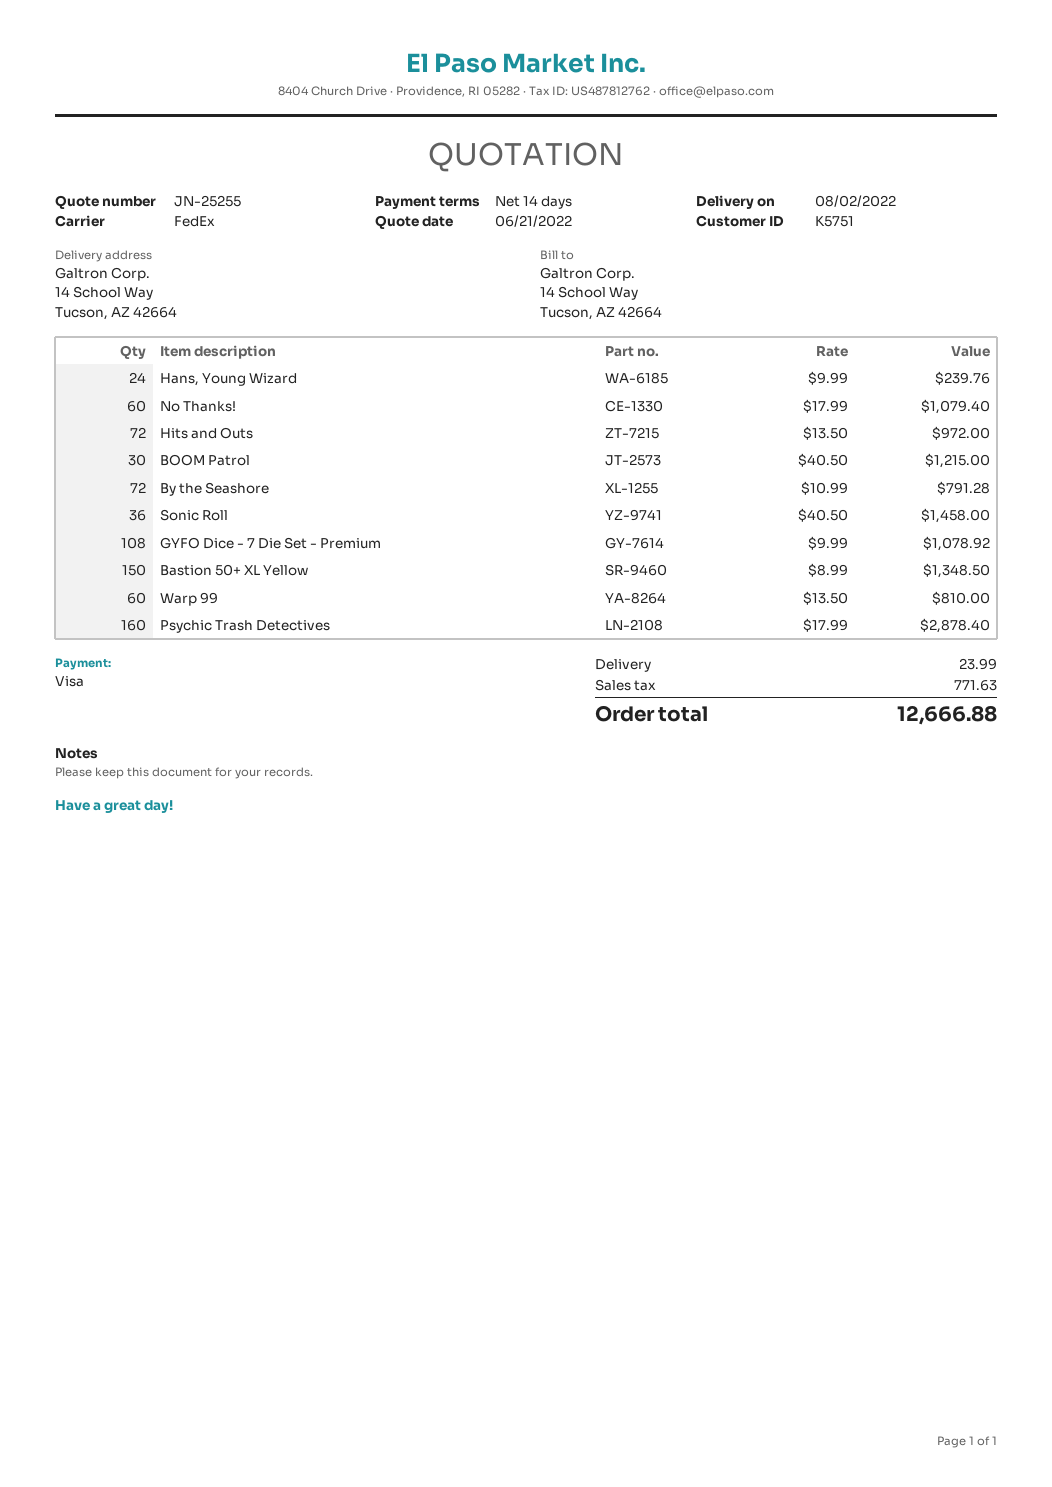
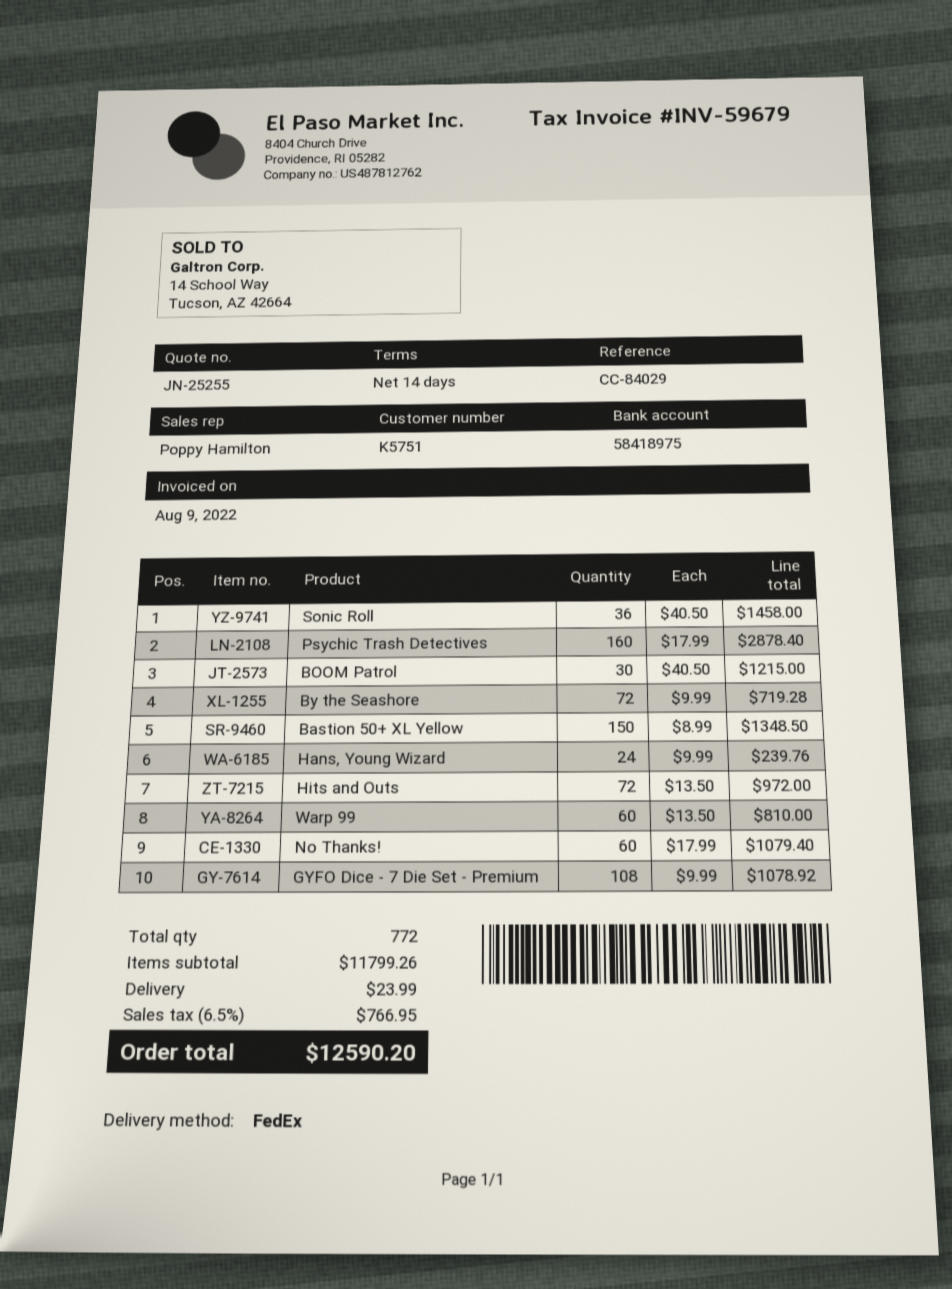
By the Seashore: 72 x 10.99 = 791.28 -> 72 x 9.99 = 719.28
tax: 771.63 -> 766.95
total: 12666.88 -> 12590.20

